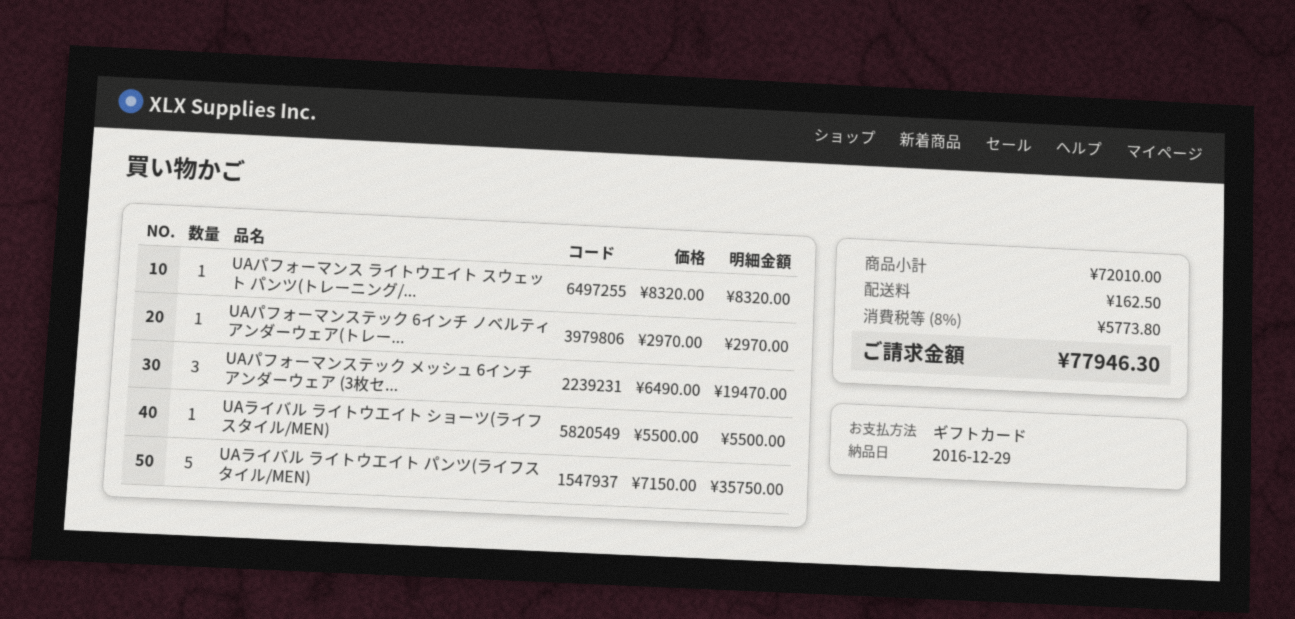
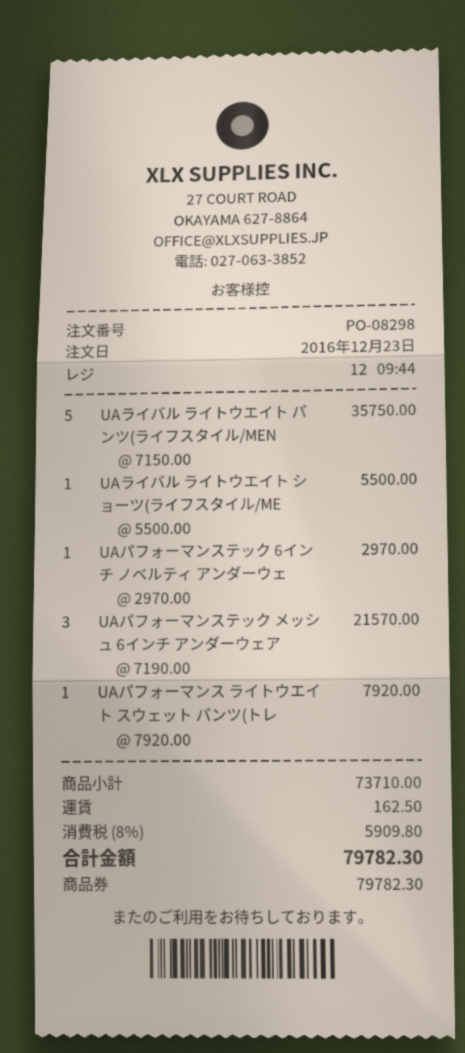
UAパフォーマンス ライトウエイト スウェット パンツ(トレーニング/...: 1 x 8320.00 = 8320.00 -> 1 x 7920.00 = 7920.00
UAパフォーマンステック メッシュ 6インチ アンダーウェア (3枚セ...: 3 x 6490.00 = 19470.00 -> 3 x 7190.00 = 21570.00
subtotal: 72010.00 -> 73710.00
tax: 8% = 5773.80 -> 8% = 5909.80
total: 77946.30 -> 79782.30

